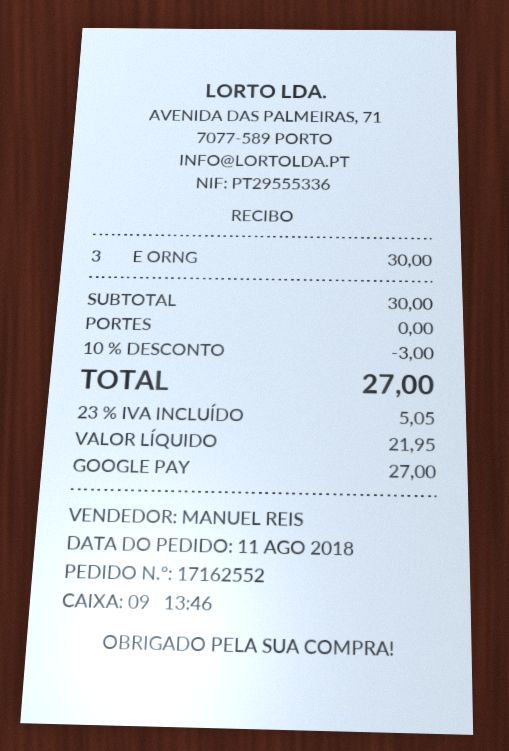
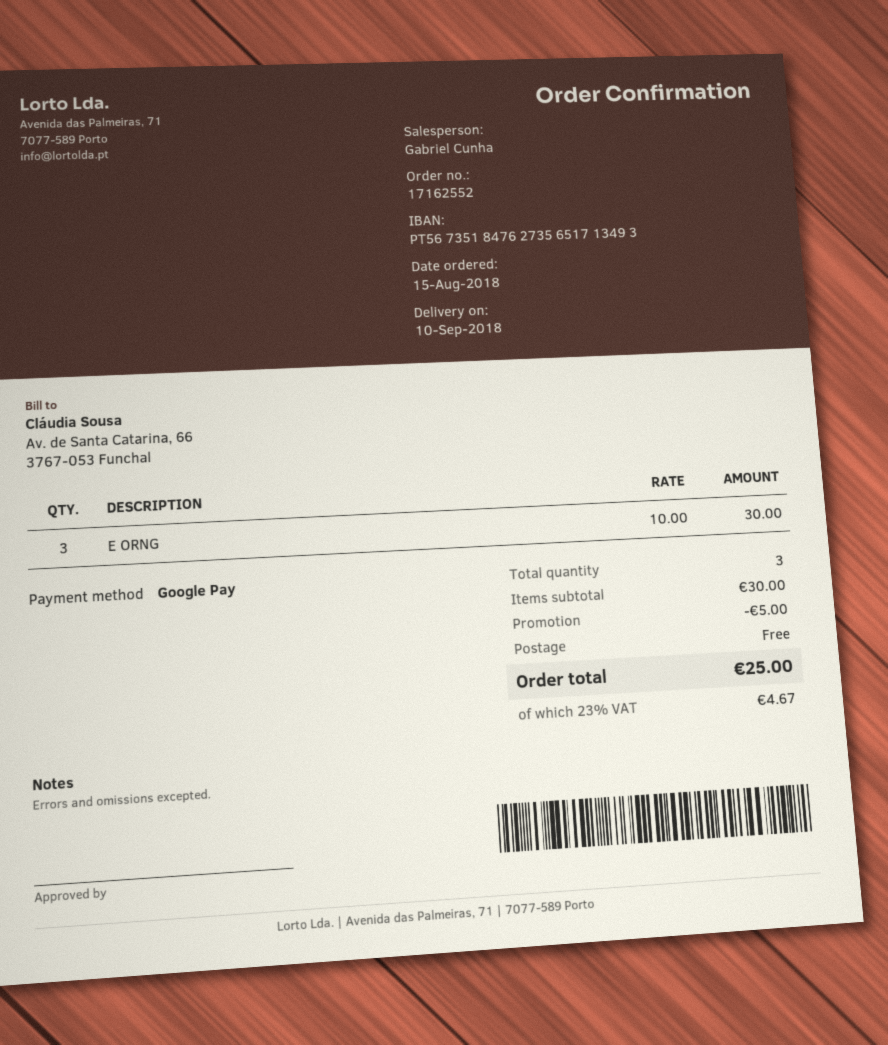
order date: 2018-08-11 -> 2018-08-15
sales rep: MANUEL REIS -> Gabriel Cunha
discount: 3.00 -> 5.00
tax: 23% = 5.05 -> 23% = 4.67
total: 27.00 -> 25.00

